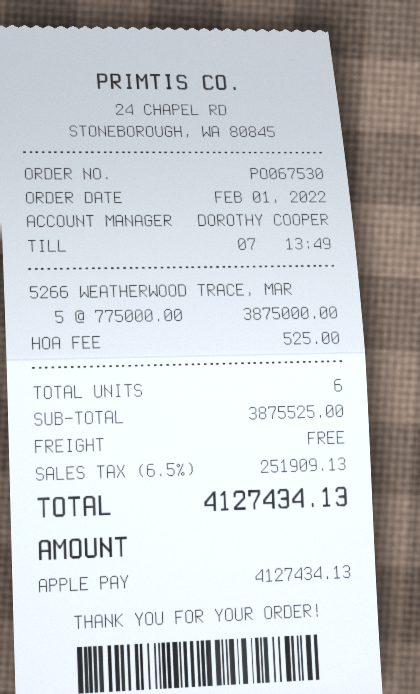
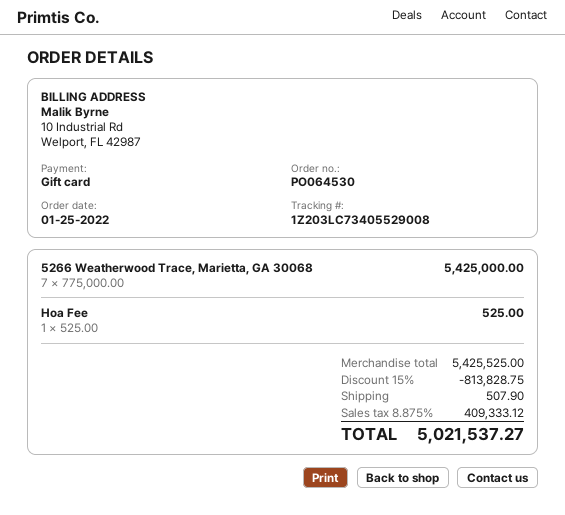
order number: PO067530 -> PO064530
order date: 2022-02-01 -> 2022-01-25
payment method: Apple Pay -> gift card
5266 WEATHERWOOD TRACE, MAR: 5 x 775000.00 = 3875000.00 -> 7 x 775000.00 = 5425000.00
subtotal: 3875525.00 -> 5425525.00
discount: none -> 15% = 813828.75
shipping: 0.00 -> 507.90
tax: 6.5% = 251909.13 -> 8.875% = 409333.12
total: 4127434.13 -> 5021537.27

